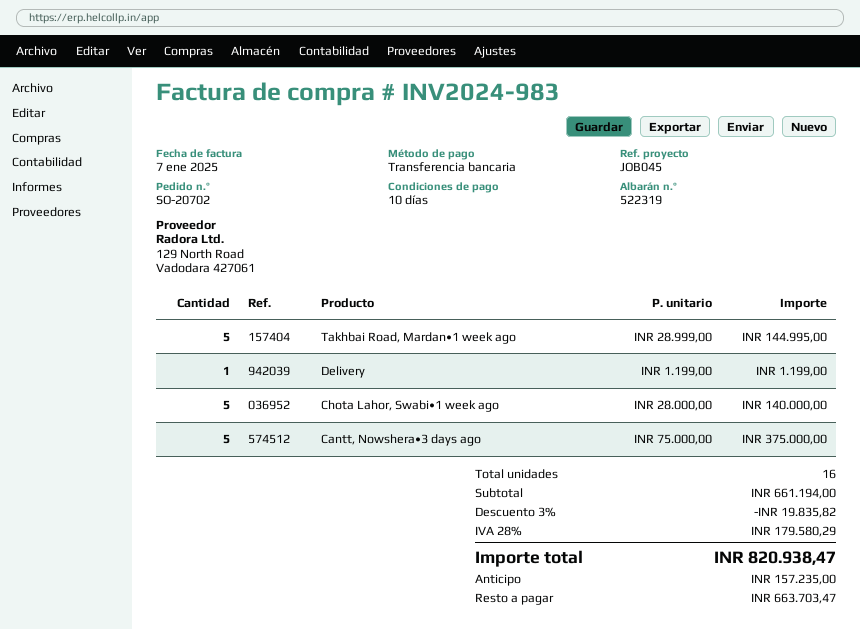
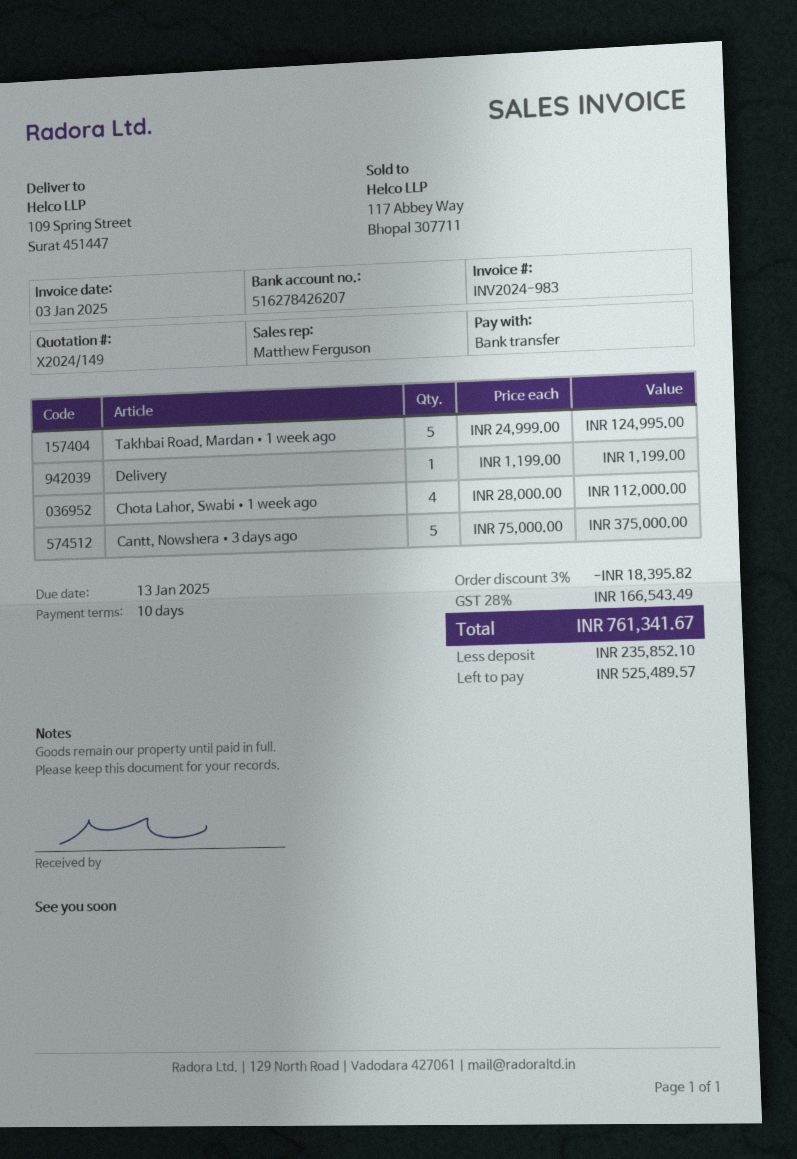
invoice date: 2025-01-07 -> 2025-01-03
Takhbai Road, Mardan•1 week ago: 5 x 28999.00 = 144995.00 -> 5 x 24999.00 = 124995.00
Chota Lahor, Swabi•1 week ago: 5 x 28000.00 = 140000.00 -> 4 x 28000.00 = 112000.00
discount: 3% = 19835.82 -> 3% = 18395.82
tax: 28% = 179580.29 -> 28% = 166543.49
total: 820938.47 -> 761341.67
deposit: 157235.00 -> 235852.10
balance: 663703.47 -> 525489.57

